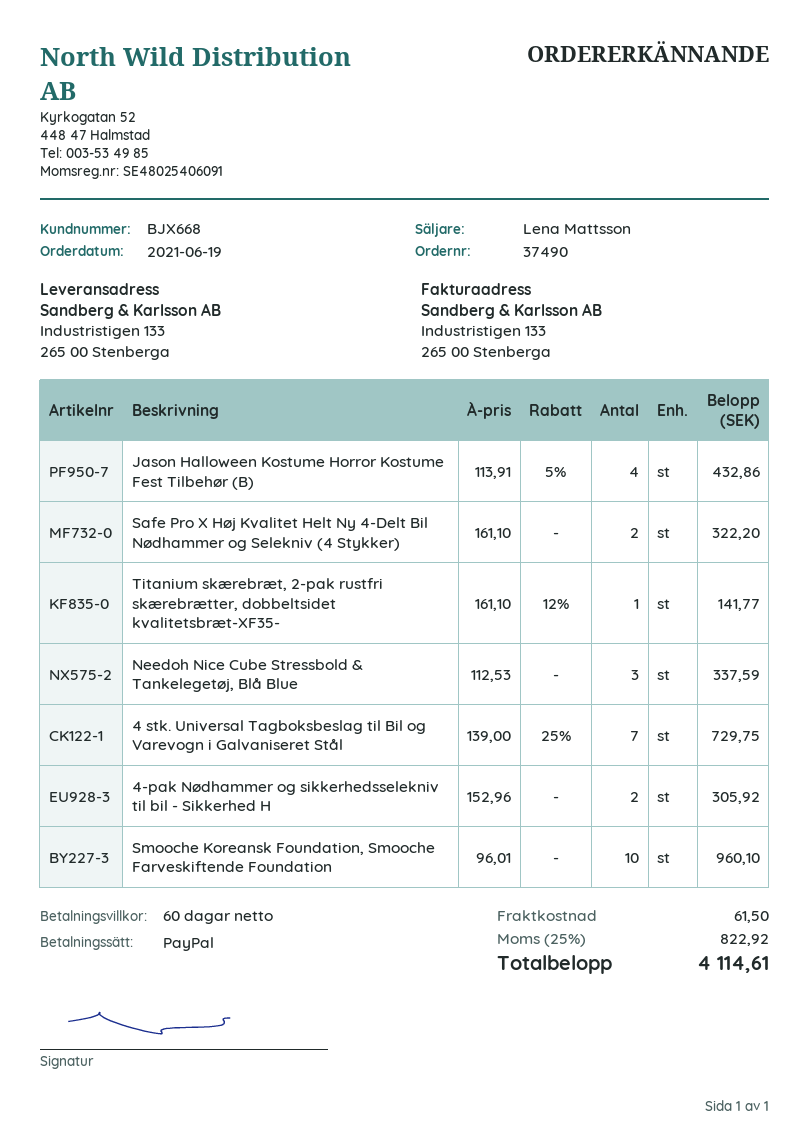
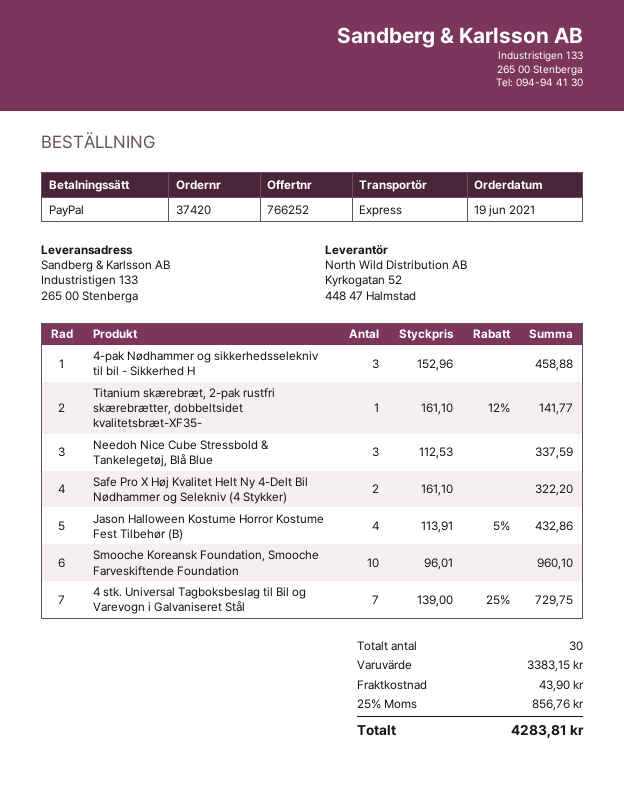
order number: 37490 -> 37420
4-pak Nødhammer og sikkerhedsselekniv til bil - Sikkerhed H: 2 x 152.96 = 305.92 -> 3 x 152.96 = 458.88
shipping: 61.50 -> 43.90
tax: 25% = 822.92 -> 25% = 856.76
total: 4114.61 -> 4283.81

